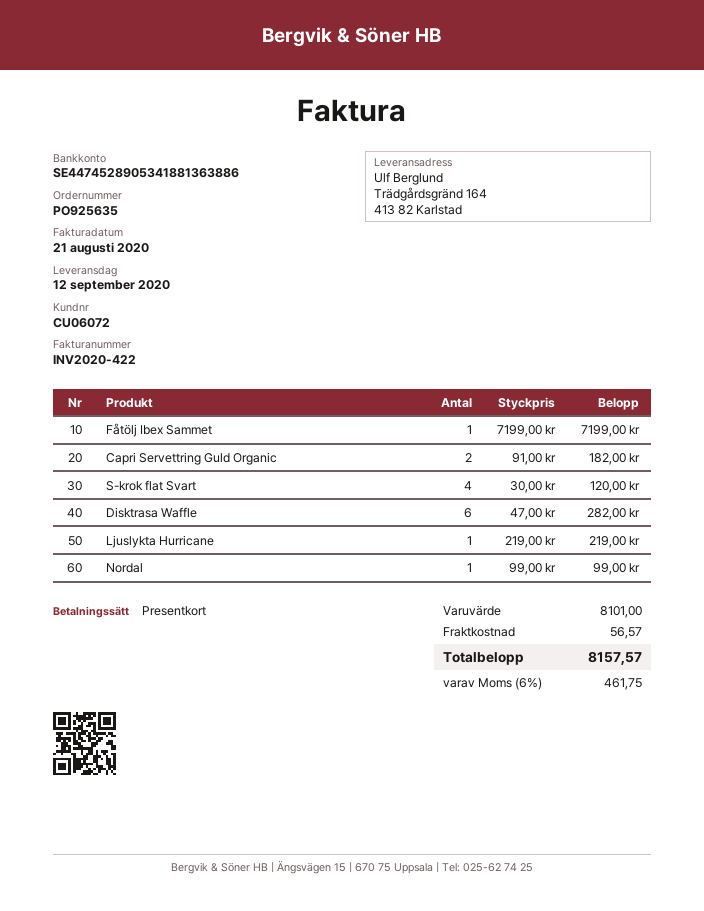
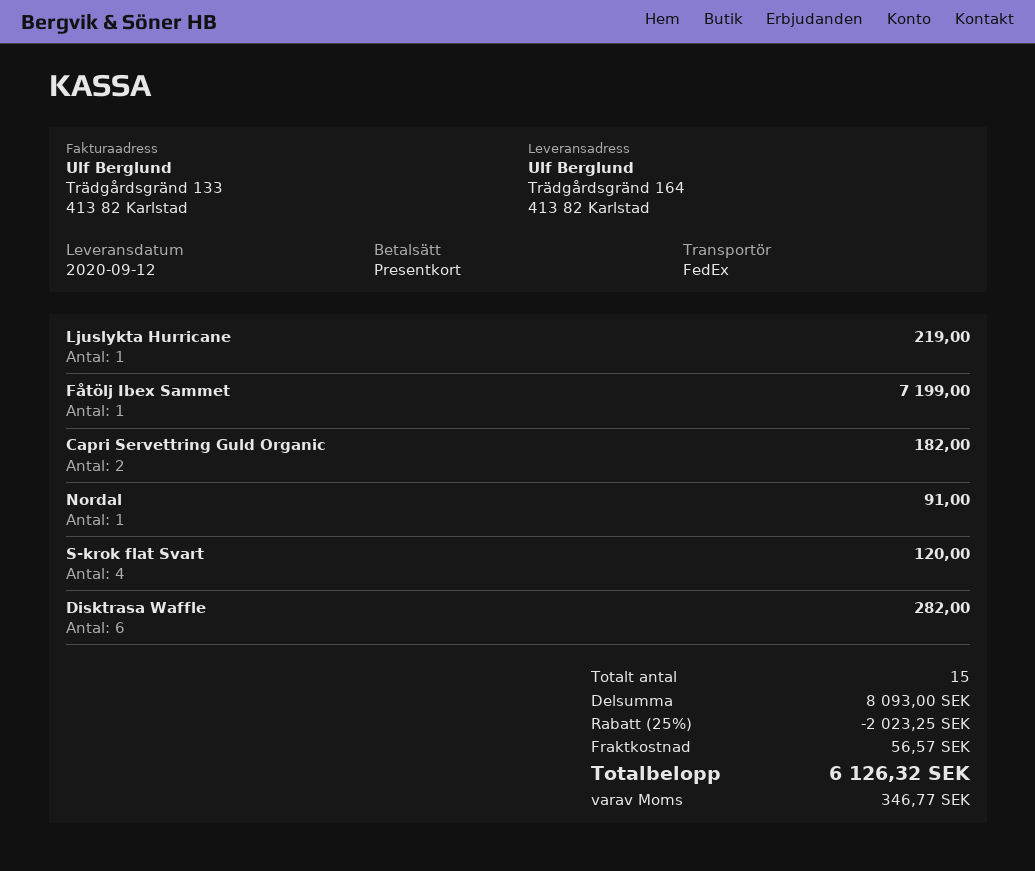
Nordal: 1 for 99.00 -> 1 for 91.00
subtotal: 8101.00 -> 8093.00
discount: none -> 25% = 2023.25
tax: 461.75 -> 346.77
total: 8157.57 -> 6126.32

